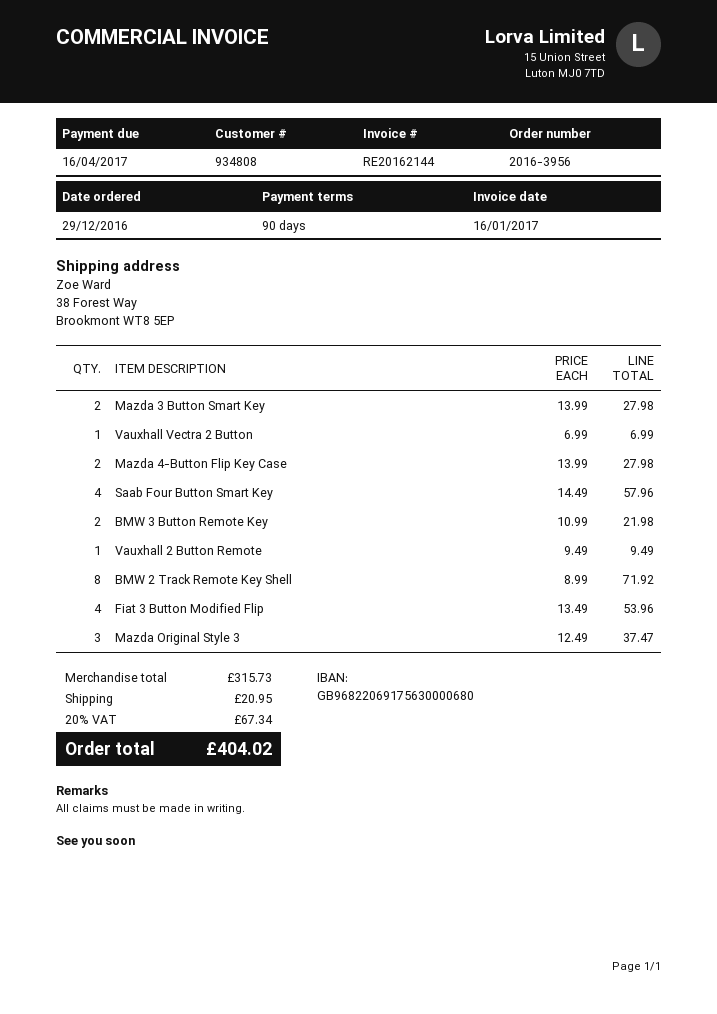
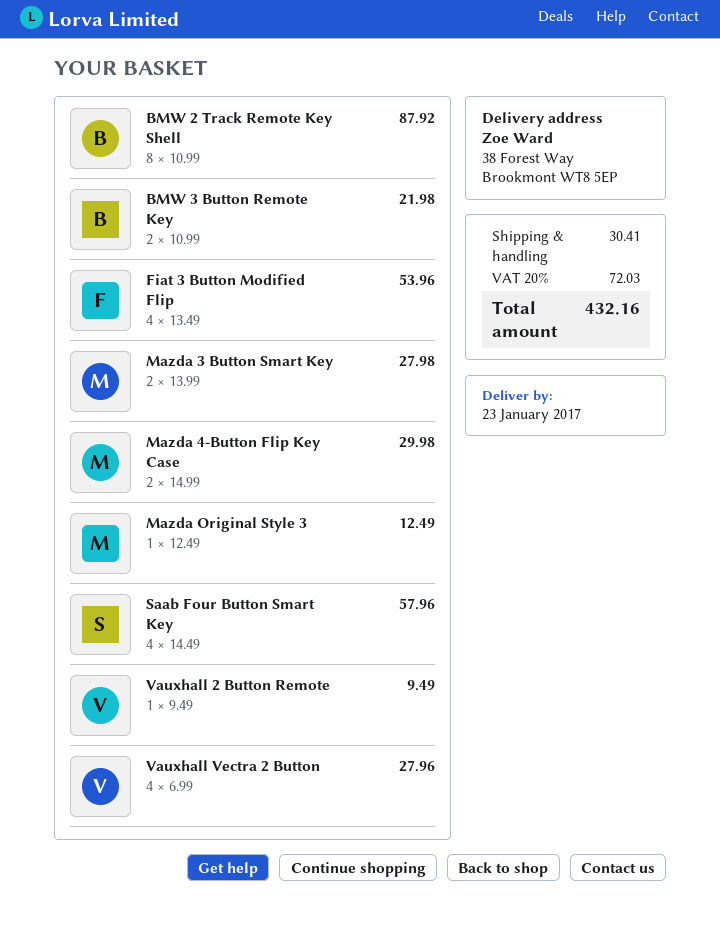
Vauxhall Vectra 2 Button: 1 x 6.99 = 6.99 -> 4 x 6.99 = 27.96
Mazda 4-Button Flip Key Case: 2 x 13.99 = 27.98 -> 2 x 14.99 = 29.98
BMW 2 Track Remote Key Shell: 8 x 8.99 = 71.92 -> 8 x 10.99 = 87.92
Mazda Original Style 3: 3 x 12.49 = 37.47 -> 1 x 12.49 = 12.49
shipping: 20.95 -> 30.41
tax: 20% = 67.34 -> 20% = 72.03
total: 404.02 -> 432.16

